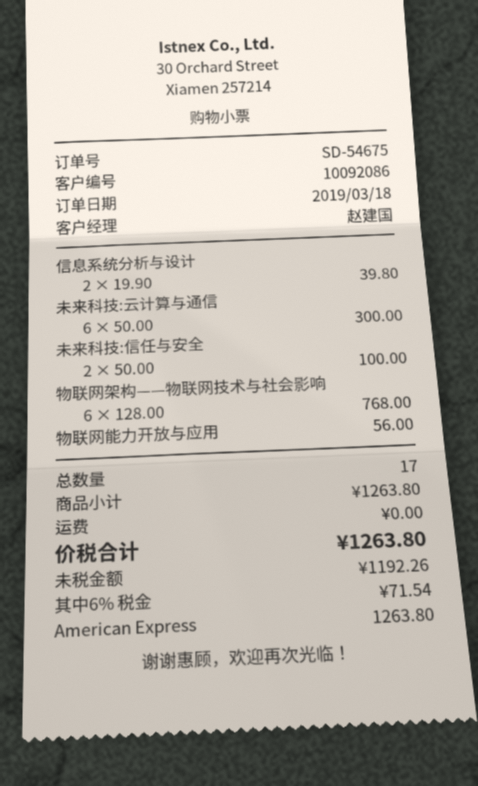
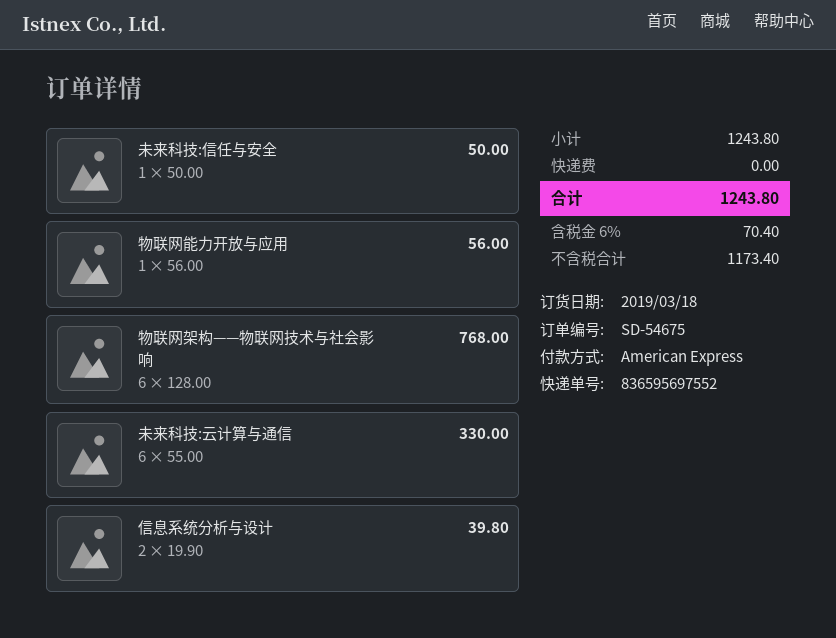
未来科技:云计算与通信: 6 x 50.00 = 300.00 -> 6 x 55.00 = 330.00
未来科技:信任与安全: 2 x 50.00 = 100.00 -> 1 x 50.00 = 50.00
subtotal: 1263.80 -> 1243.80
net: 1192.26 -> 1173.40
tax: 6% = 71.54 -> 6% = 70.40
total: 1263.80 -> 1243.80

